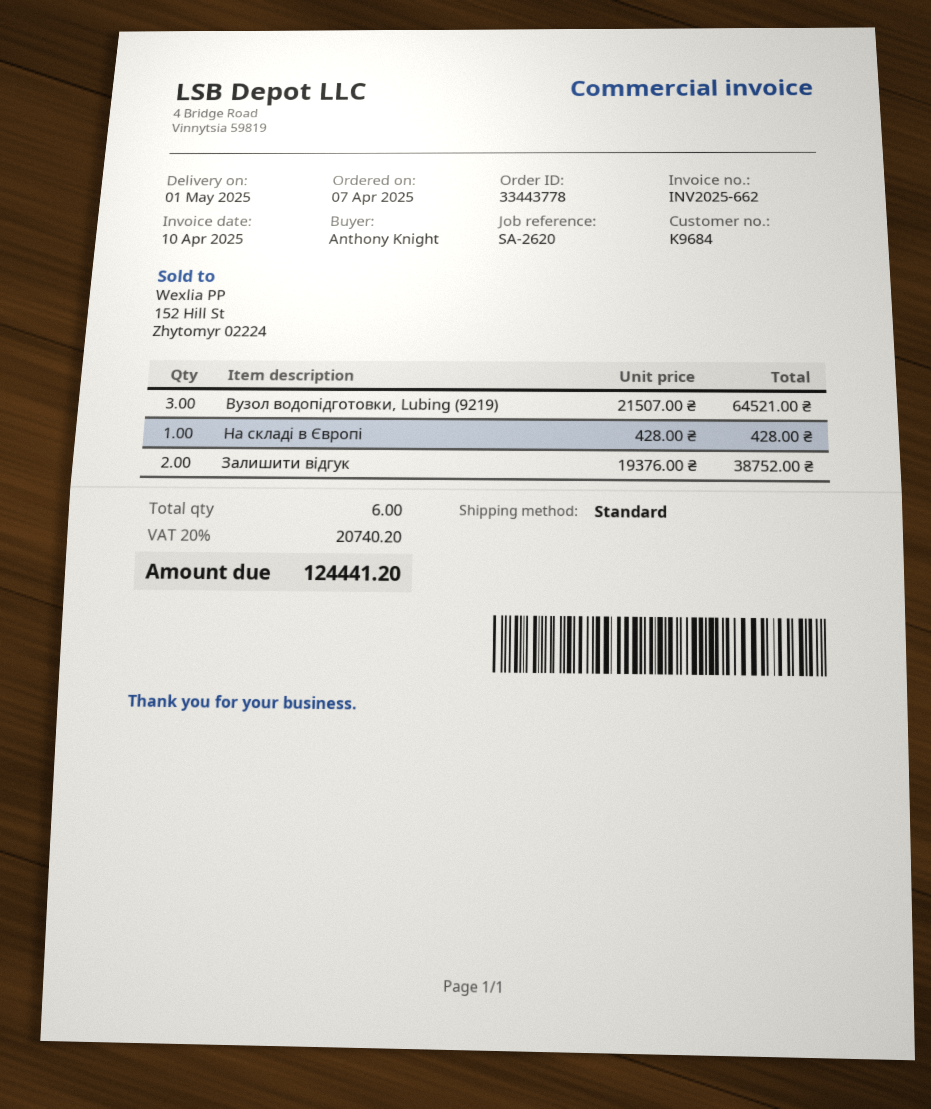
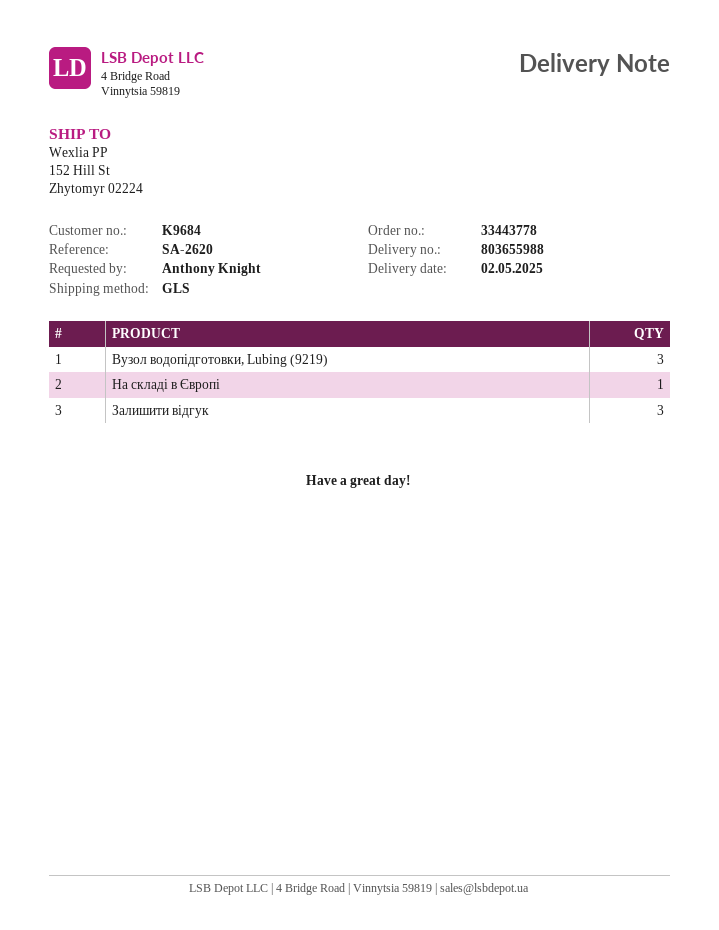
delivery date: 2025-05-01 -> 2025-05-02
shipping method: standard -> GLS
Залишити відгук: 2 -> 3

